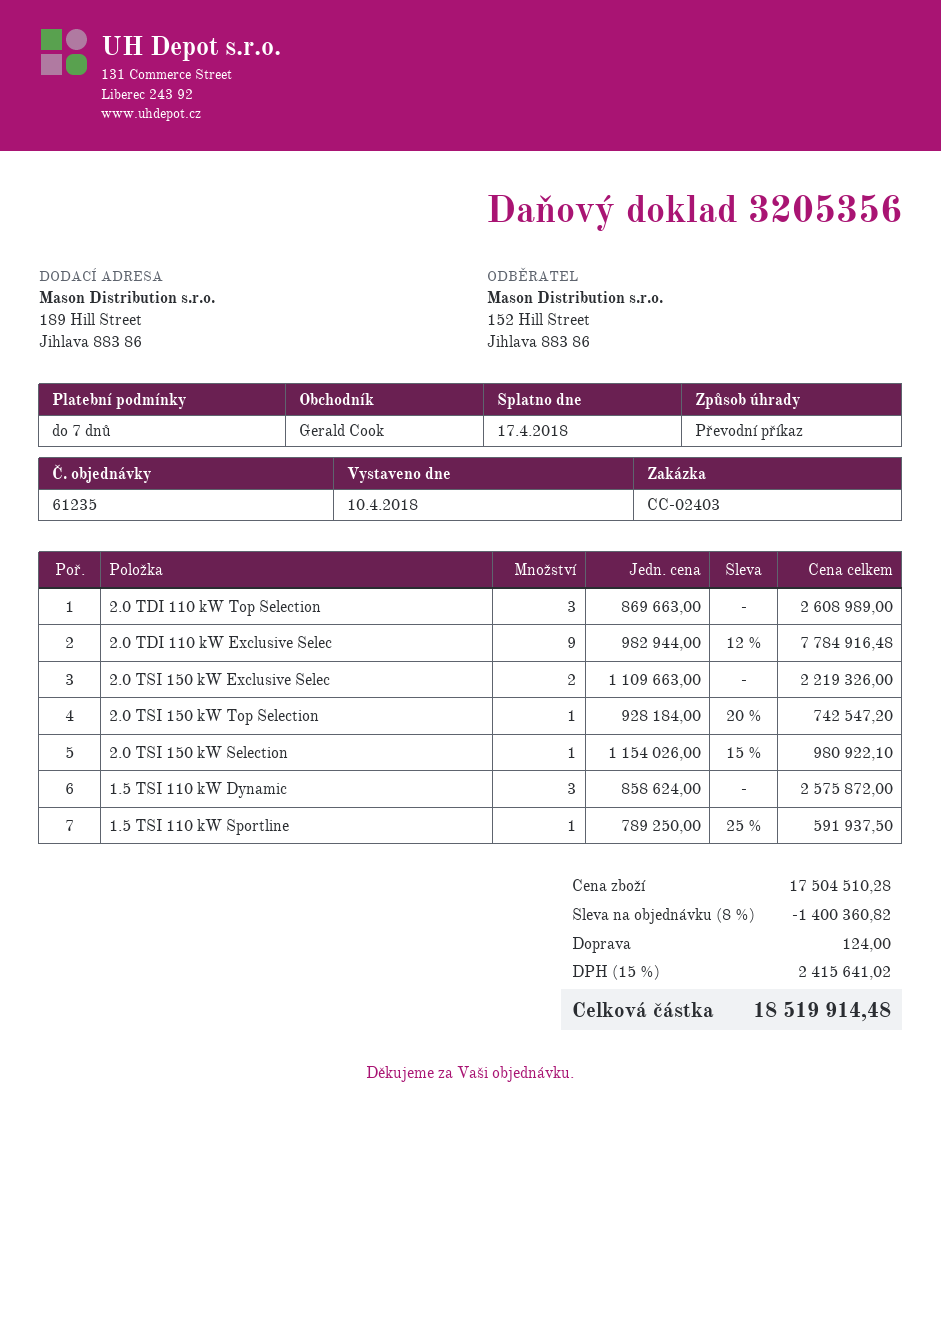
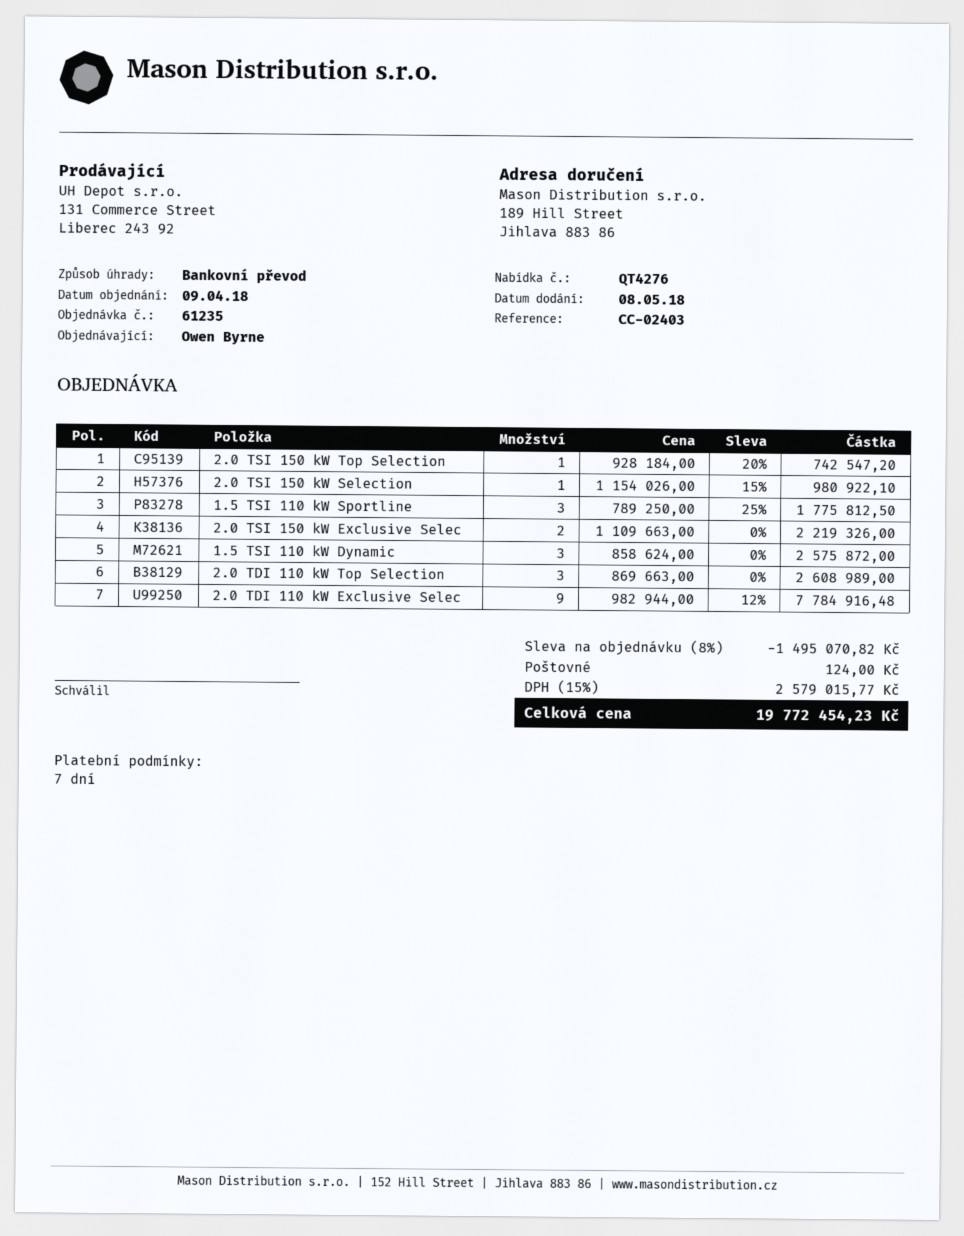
1.5 TSI 110 kW Sportline: 1 x 789250.00 - 25% = 591937.50 -> 3 x 789250.00 - 25% = 1775812.50
discount: 8% = 1400360.82 -> 8% = 1495070.82
tax: 15% = 2415641.02 -> 15% = 2579015.77
total: 18519914.48 -> 19772454.23

